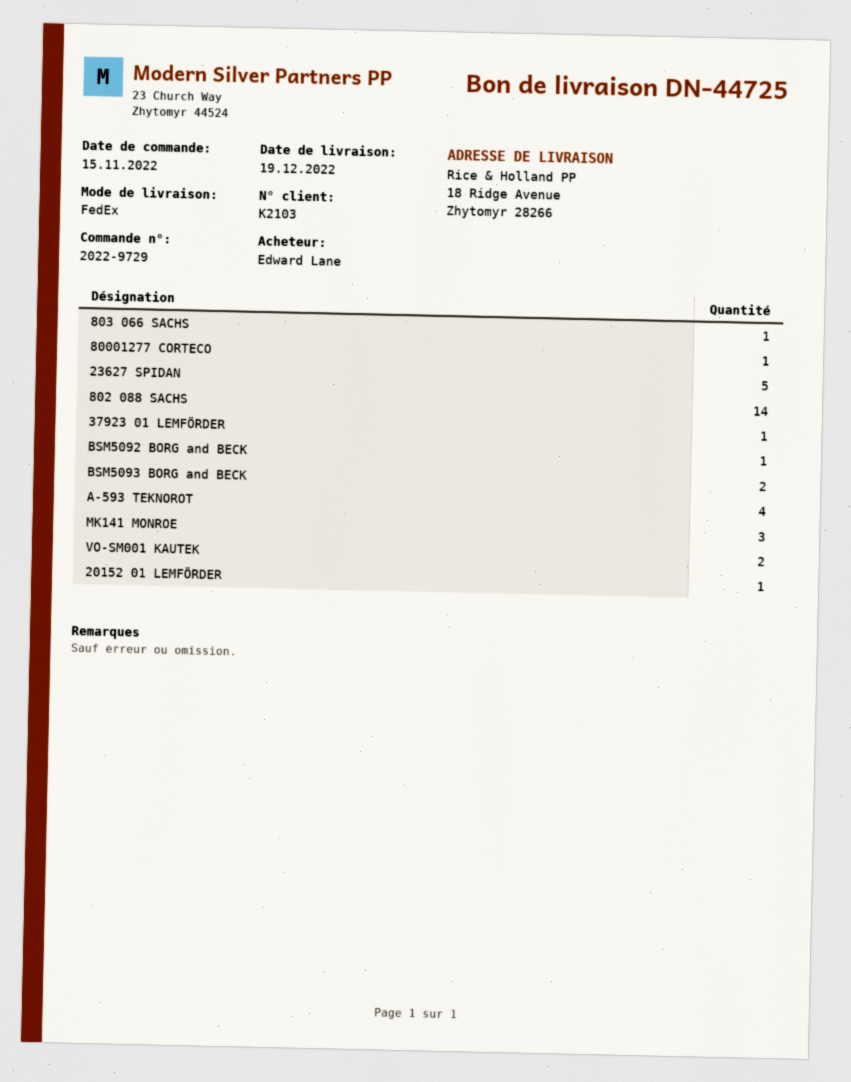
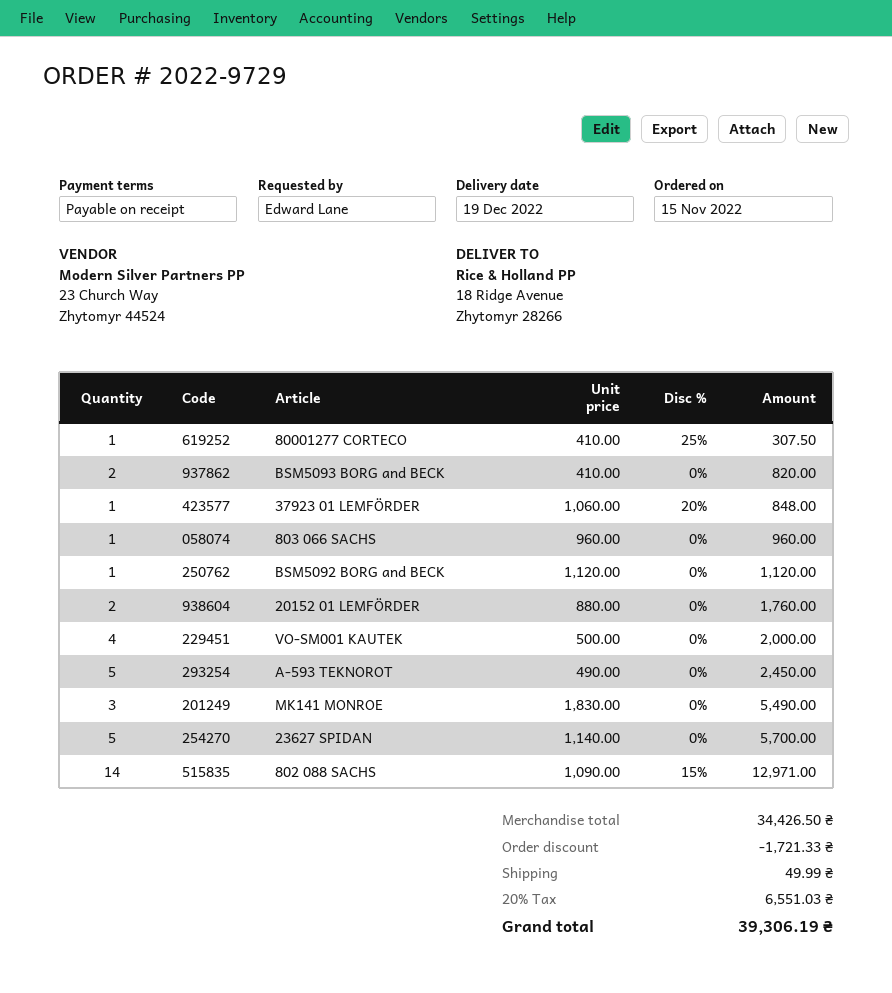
A-593 TEKNOROT: 4 -> 5
VO-SM001 KAUTEK: 2 -> 4
20152 01 LEMFÖRDER: 1 -> 2

